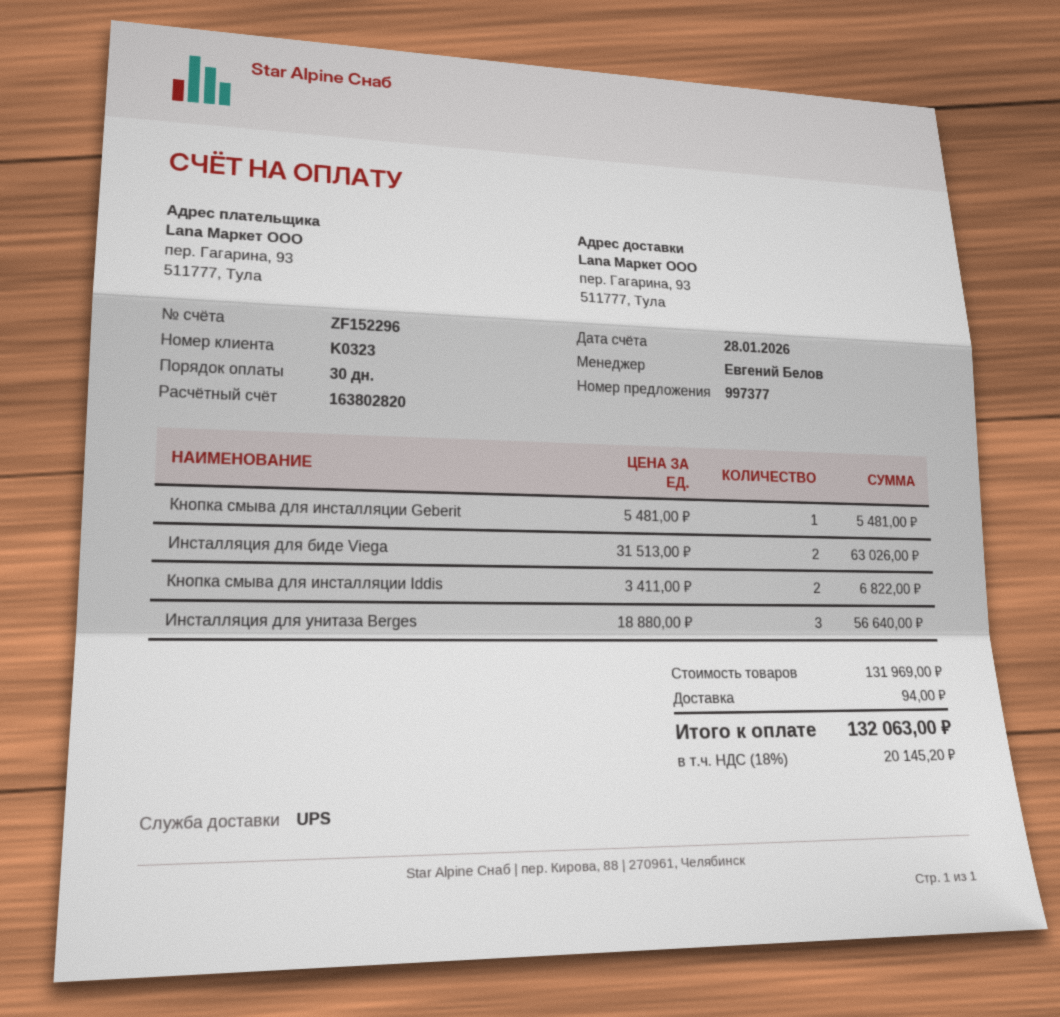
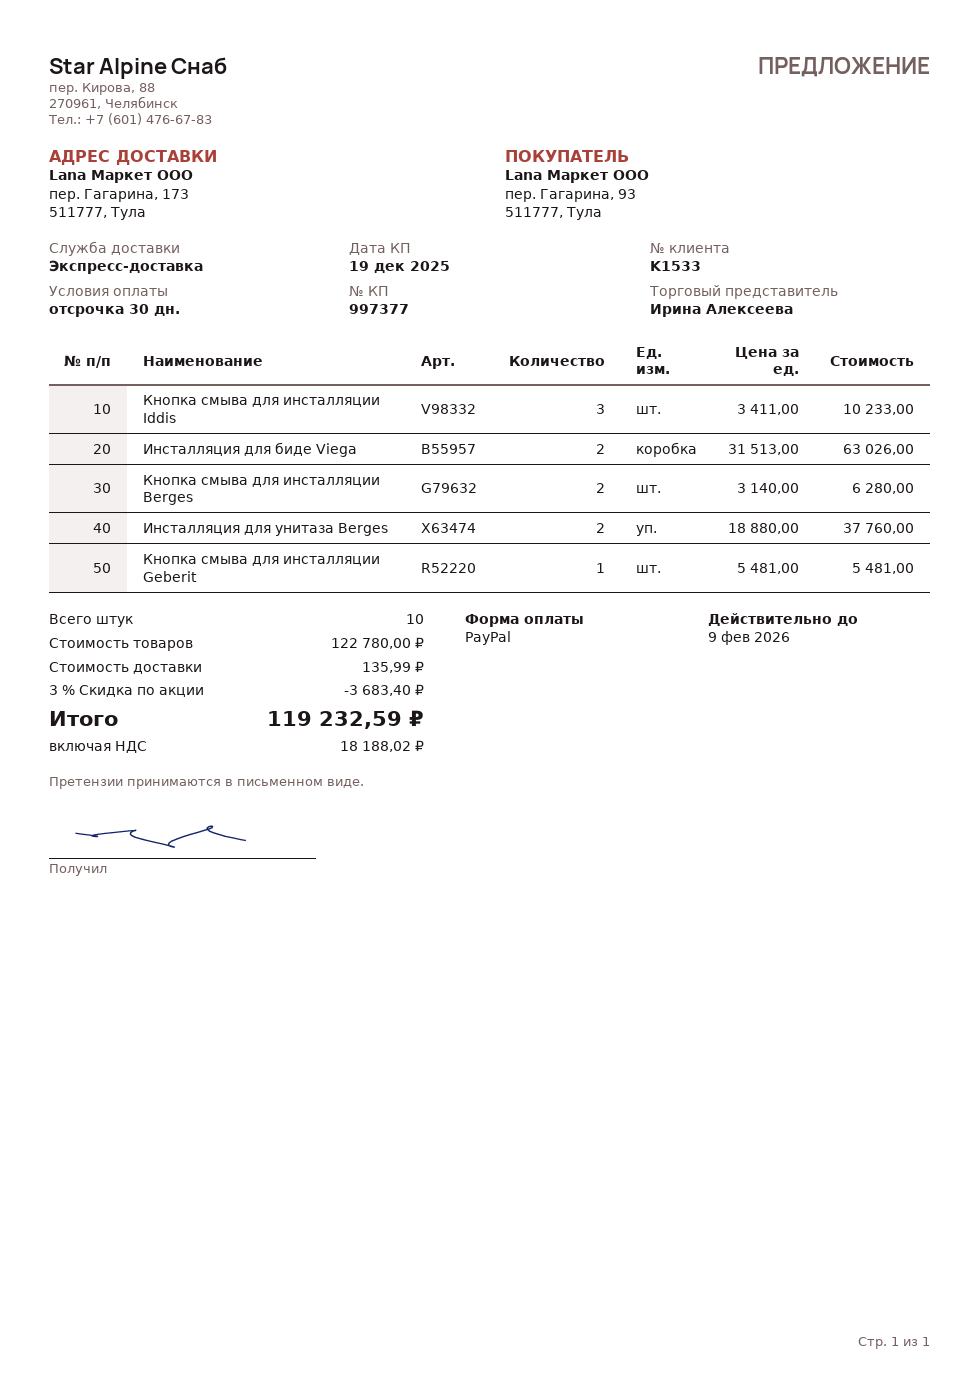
customer number: K0323 -> K1533
sales rep: Евгений Белов -> Ирина Алексеева
shipping method: UPS -> express
ship to: пер. Гагарина, 93, 511777, Тула -> пер. Гагарина, 173, 511777, Тула
Кнопка смыва для инсталляции Iddis: 2 x 3411.00 = 6822.00 -> 3 x 3411.00 = 10233.00
Инсталляция для унитаза Berges: 3 x 18880.00 = 56640.00 -> 2 x 18880.00 = 37760.00
Кнопка смыва для инсталляции Berges: none -> 2 x 3140.00 = 6280.00
subtotal: 131969.00 -> 122780.00
discount: none -> 3% = 3683.40
shipping: 94.00 -> 135.99
tax: 20145.20 -> 18188.02
total: 132063.00 -> 119232.59

